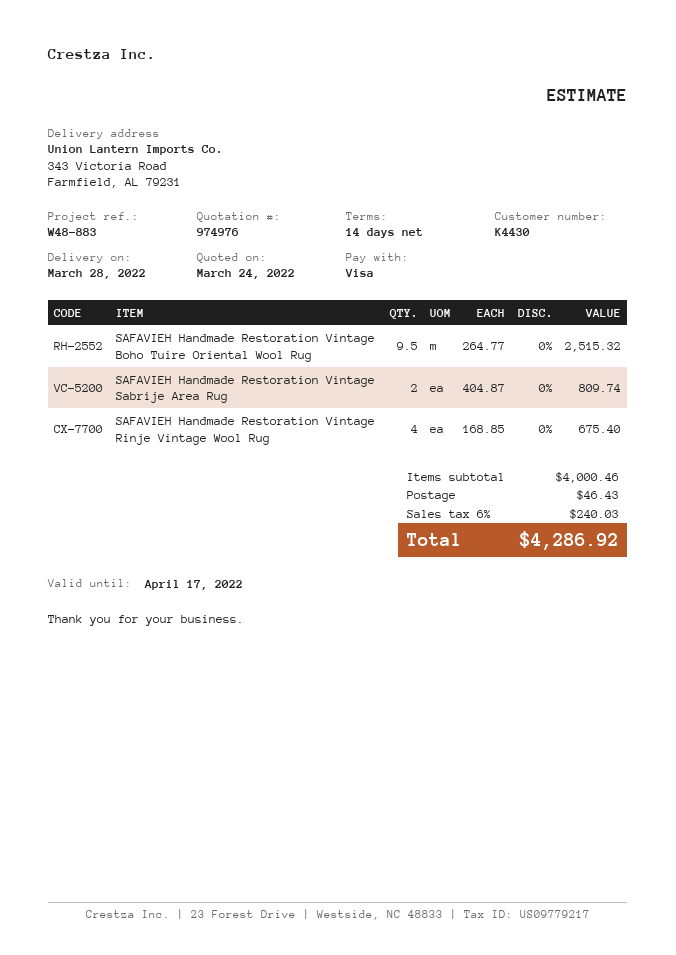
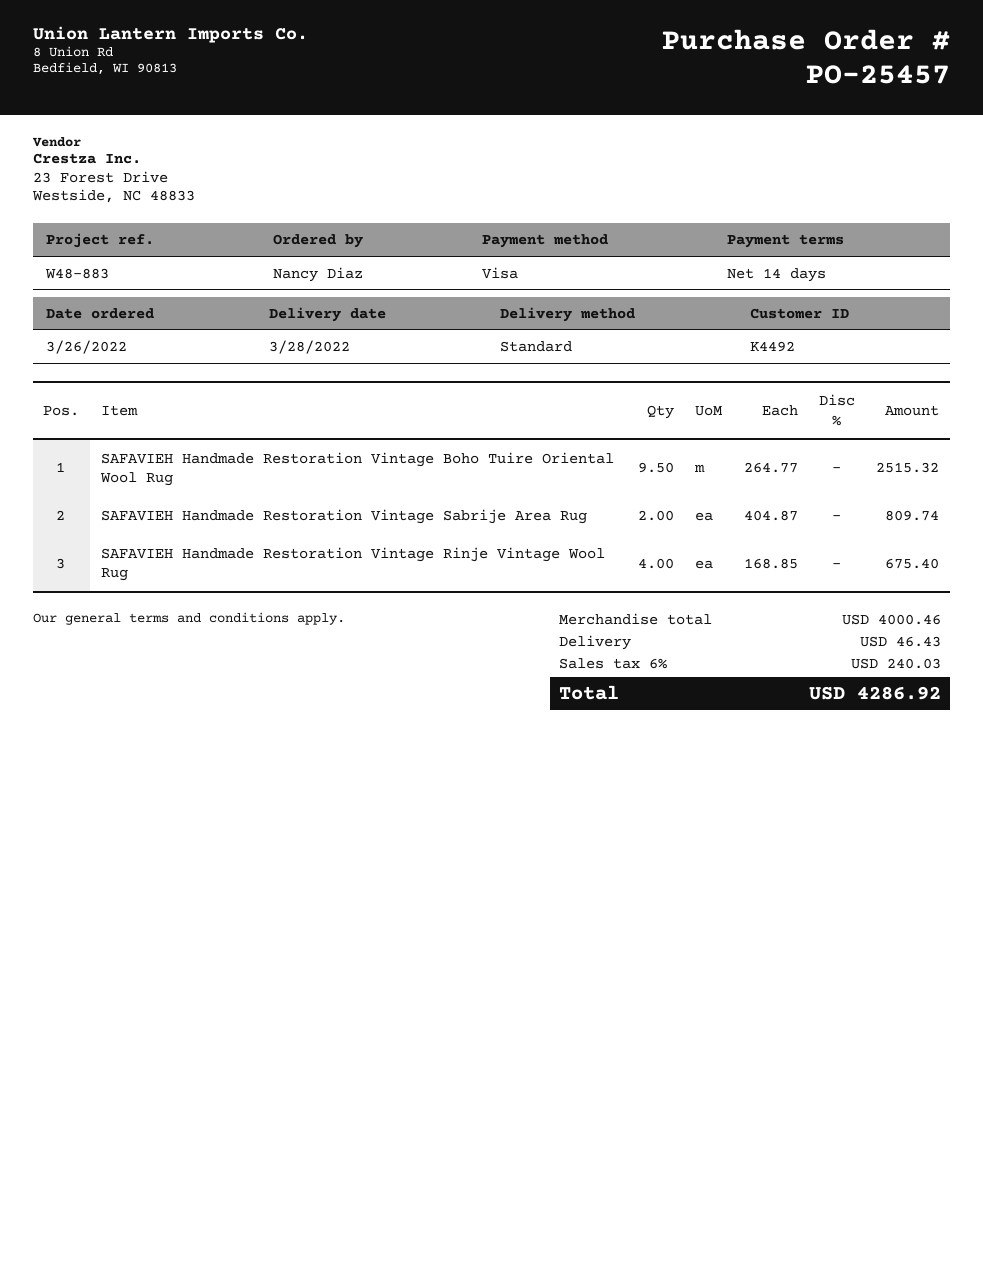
customer number: K4430 -> K4492

